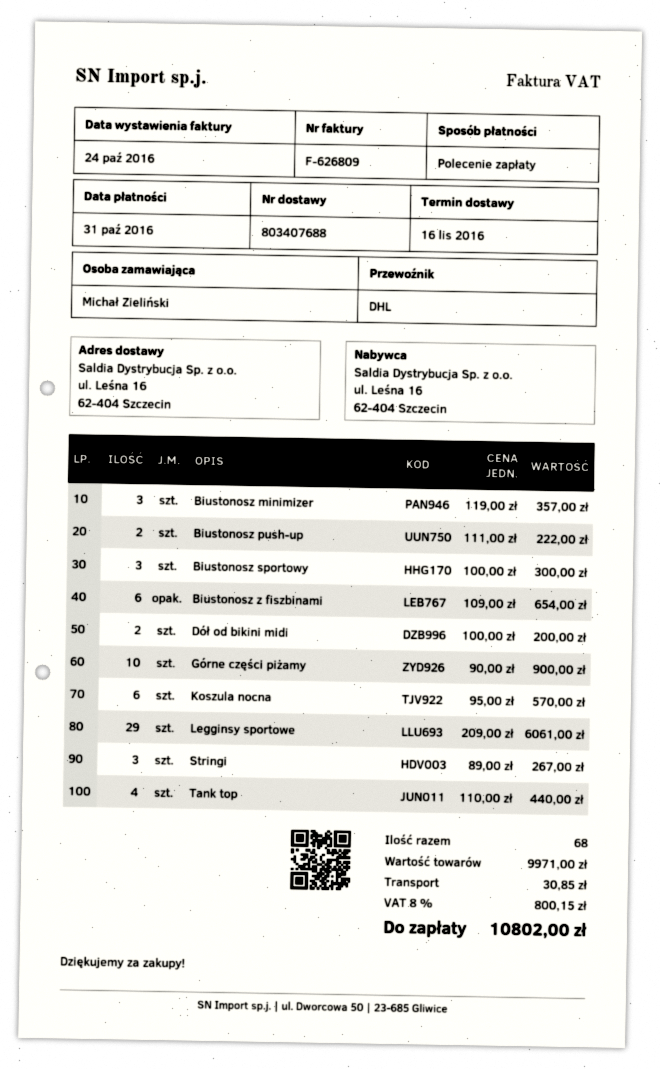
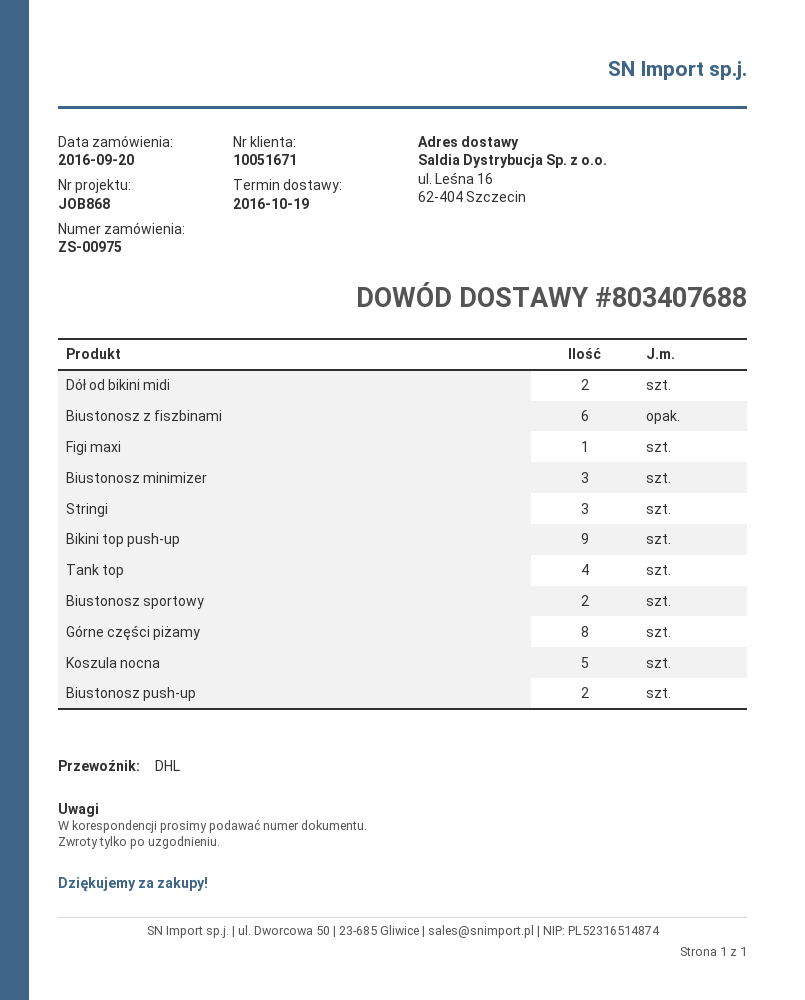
delivery date: 2016-11-16 -> 2016-10-19
Biustonosz sportowy: 3 -> 2
Górne części piżamy: 10 -> 8
Koszula nocna: 6 -> 5
Legginsy sportowe: 29 -> none
Figi maxi: none -> 1
Bikini top push-up: none -> 9

